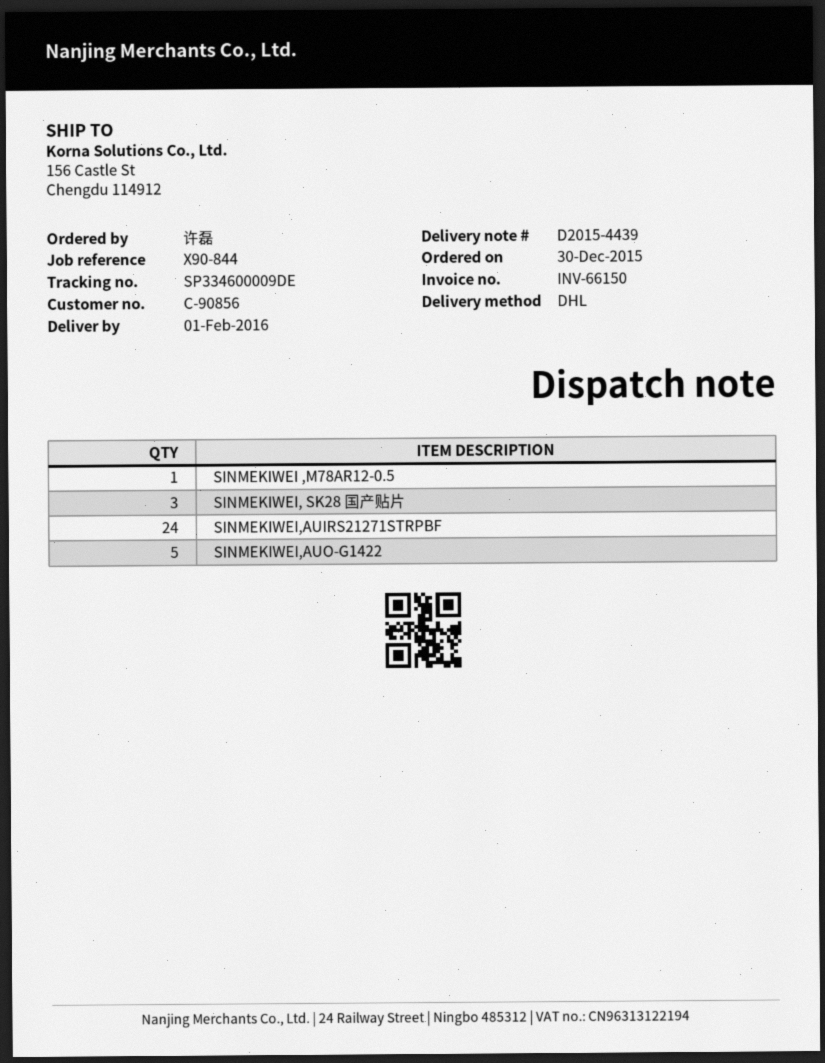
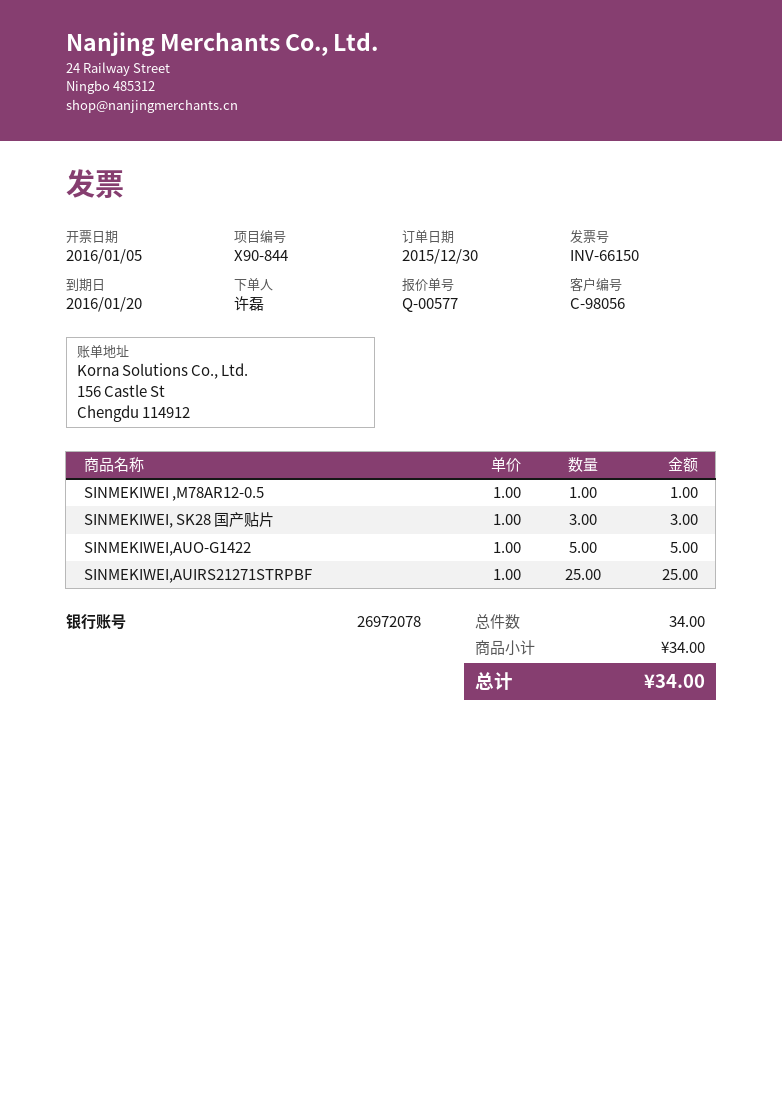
customer number: C-90856 -> C-98056
SINMEKIWEI,AUIRS21271STRPBF: 24 -> 25

